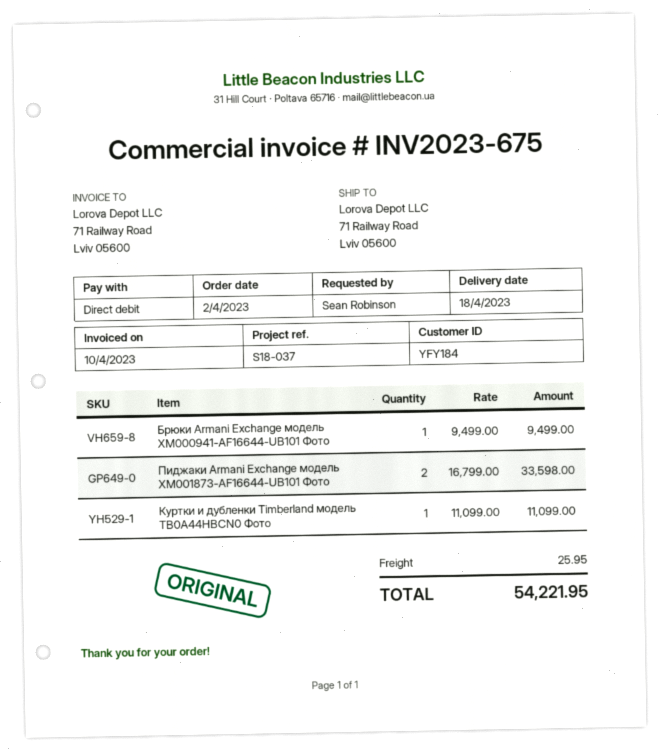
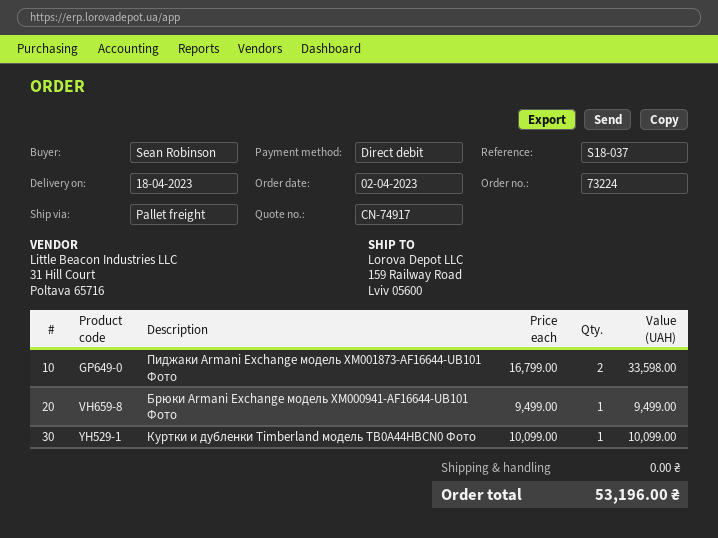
ship to: 71 Railway Road, Lviv 05600 -> 159 Railway Road, Lviv 05600
Куртки и дубленки Timberland модель TB0A44HBCN0 Фото: 1 x 11099.00 = 11099.00 -> 1 x 10099.00 = 10099.00
shipping: 25.95 -> 0.00
total: 54221.95 -> 53196.00

